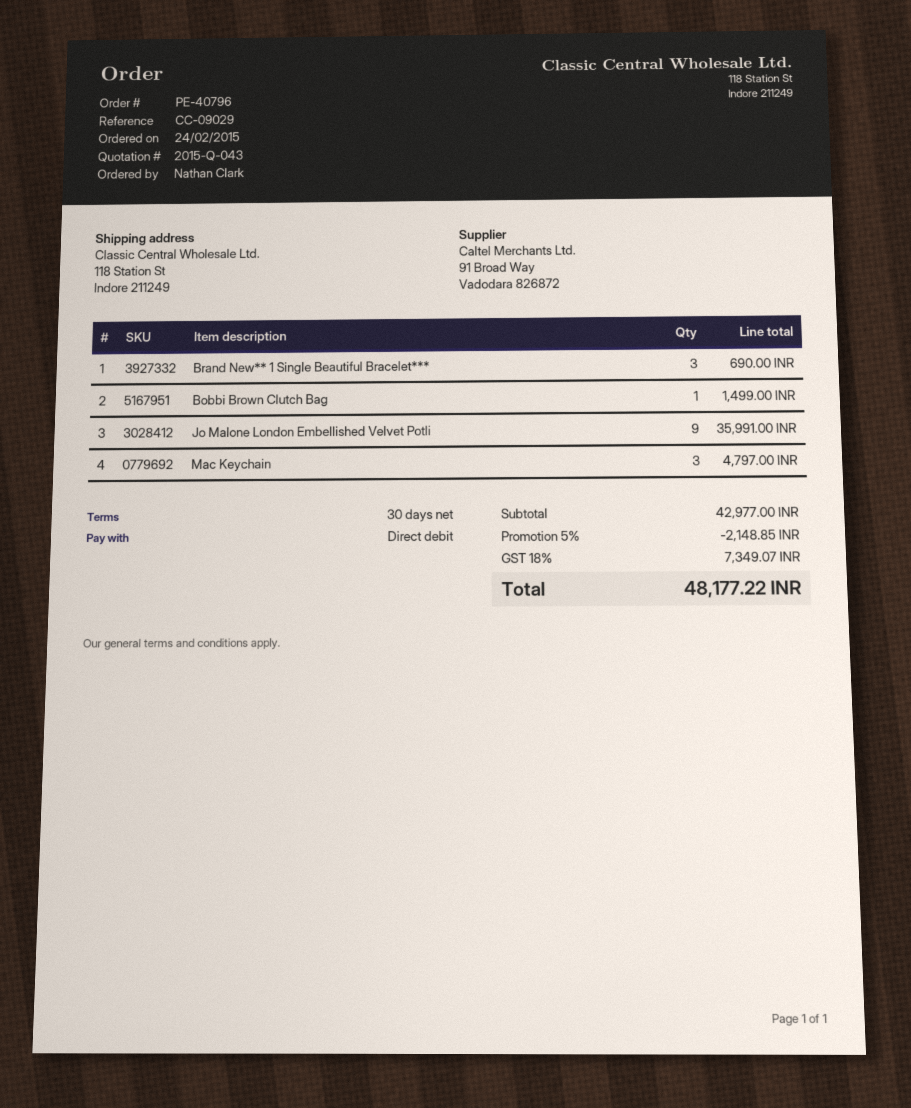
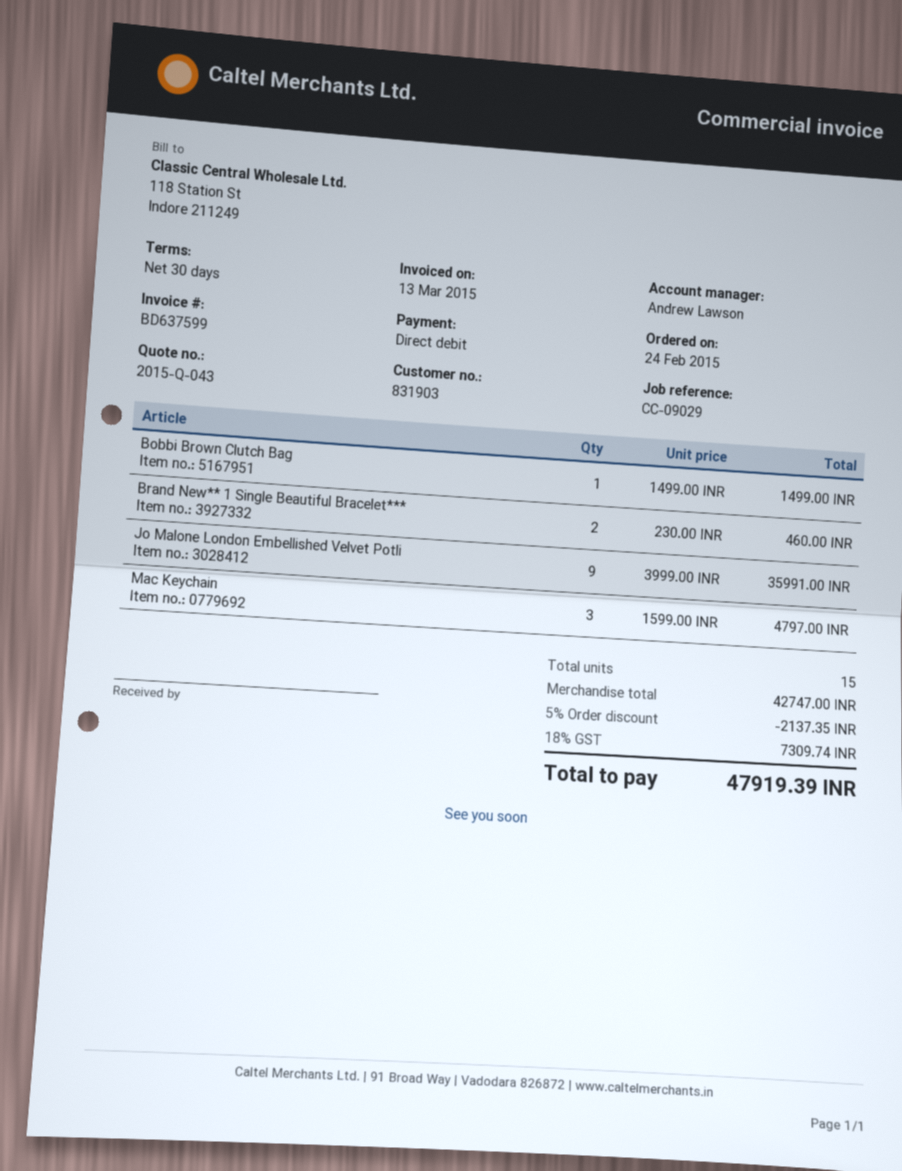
Brand New** 1 Single Beautiful Bracelet***: 3 for 690.00 -> 2 for 460.00
subtotal: 42977.00 -> 42747.00
discount: 5% = 2148.85 -> 5% = 2137.35
tax: 18% = 7349.07 -> 18% = 7309.74
total: 48177.22 -> 47919.39

